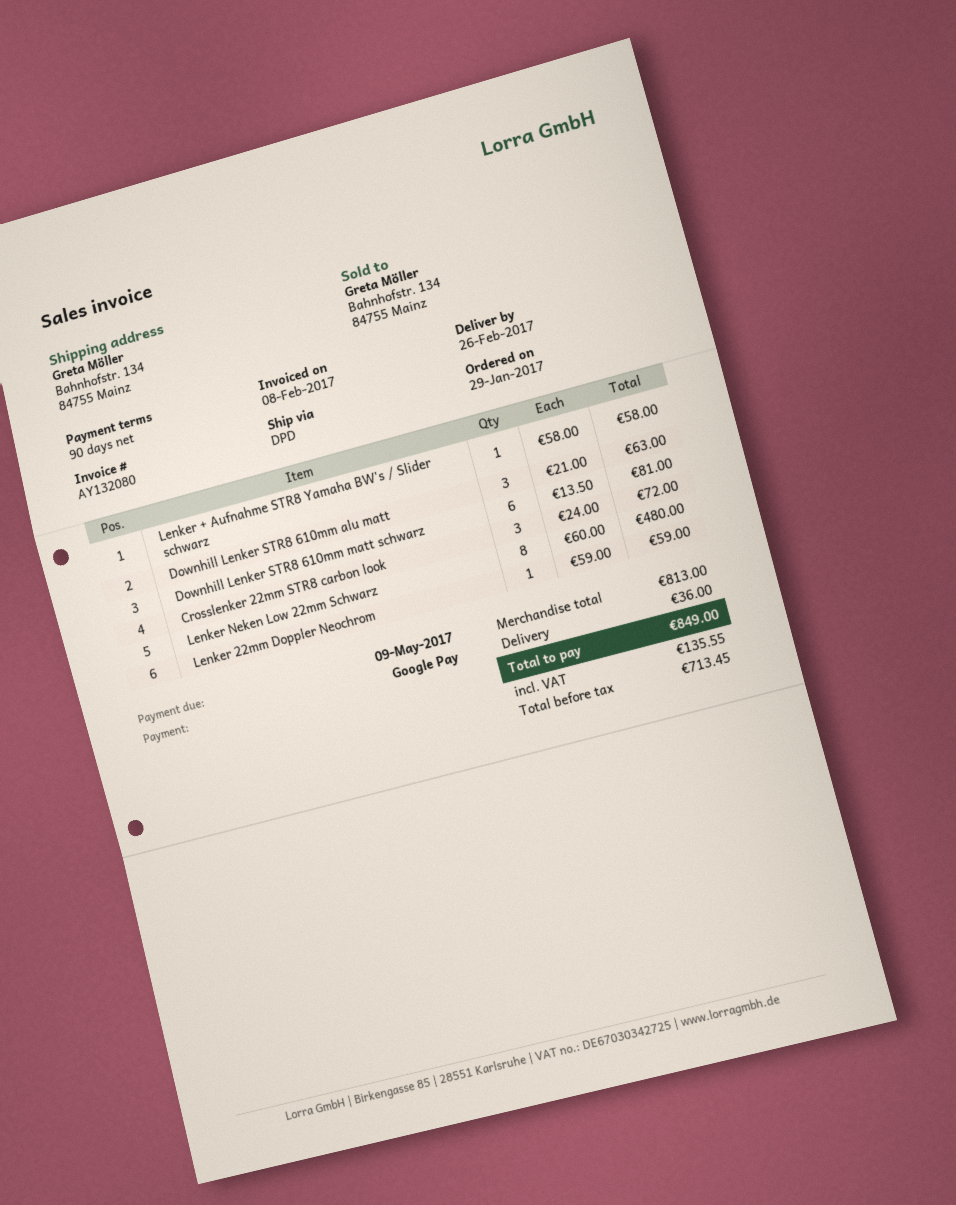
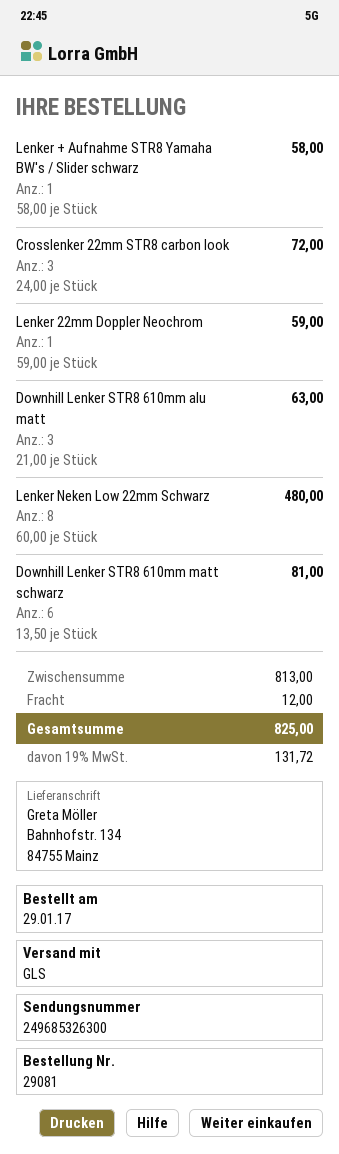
shipping method: DPD -> GLS
shipping: 36.00 -> 12.00
tax: 135.55 -> 131.72
total: 849.00 -> 825.00

